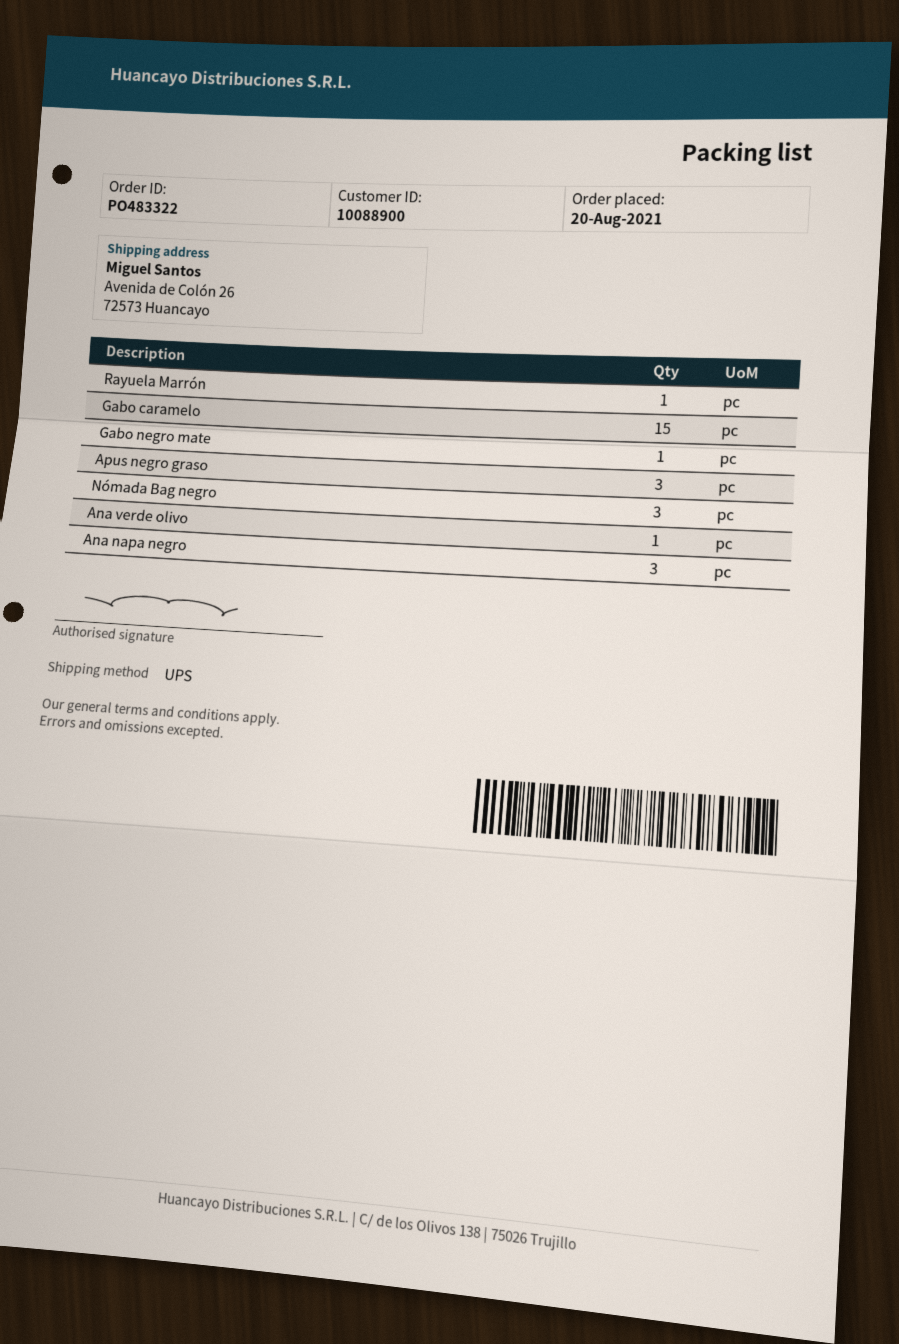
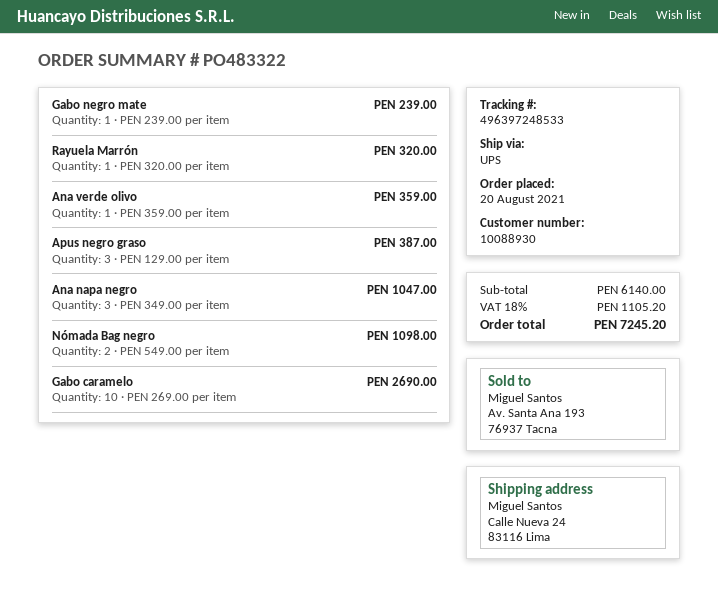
customer number: 10088900 -> 10088930
ship to: Avenida de Colón 26, 72573 Huancayo -> Calle Nueva 24, 83116 Lima
Gabo caramelo: 15 -> 10
Nómada Bag negro: 3 -> 2

